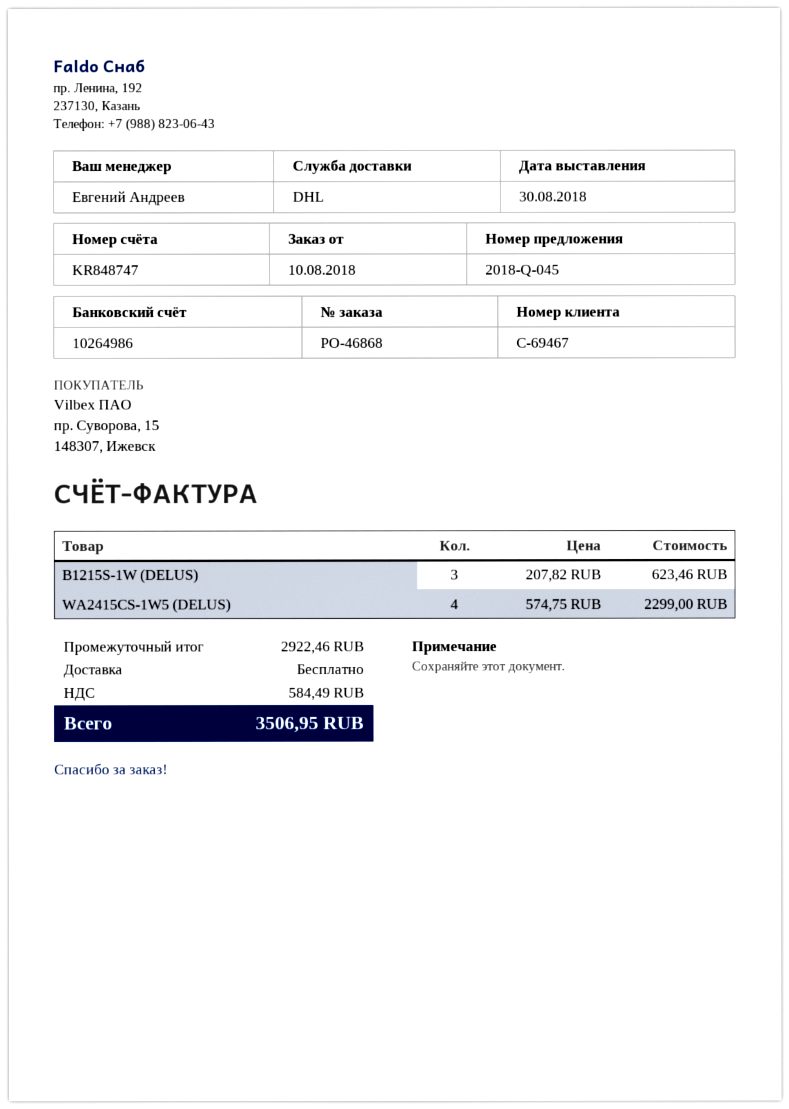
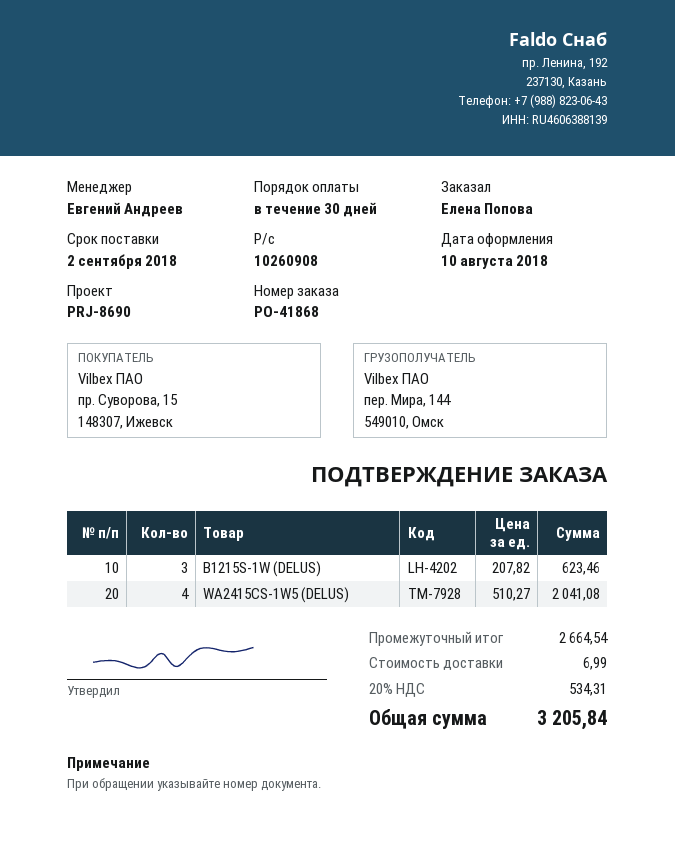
order number: PO-46868 -> PO-41868
bank account: 10264986 -> 10260908
WA2415CS-1W5 (DELUS): 4 x 574.75 = 2299.00 -> 4 x 510.27 = 2041.08
subtotal: 2922.46 -> 2664.54
shipping: 0.00 -> 6.99
tax: 584.49 -> 534.31
total: 3506.95 -> 3205.84

